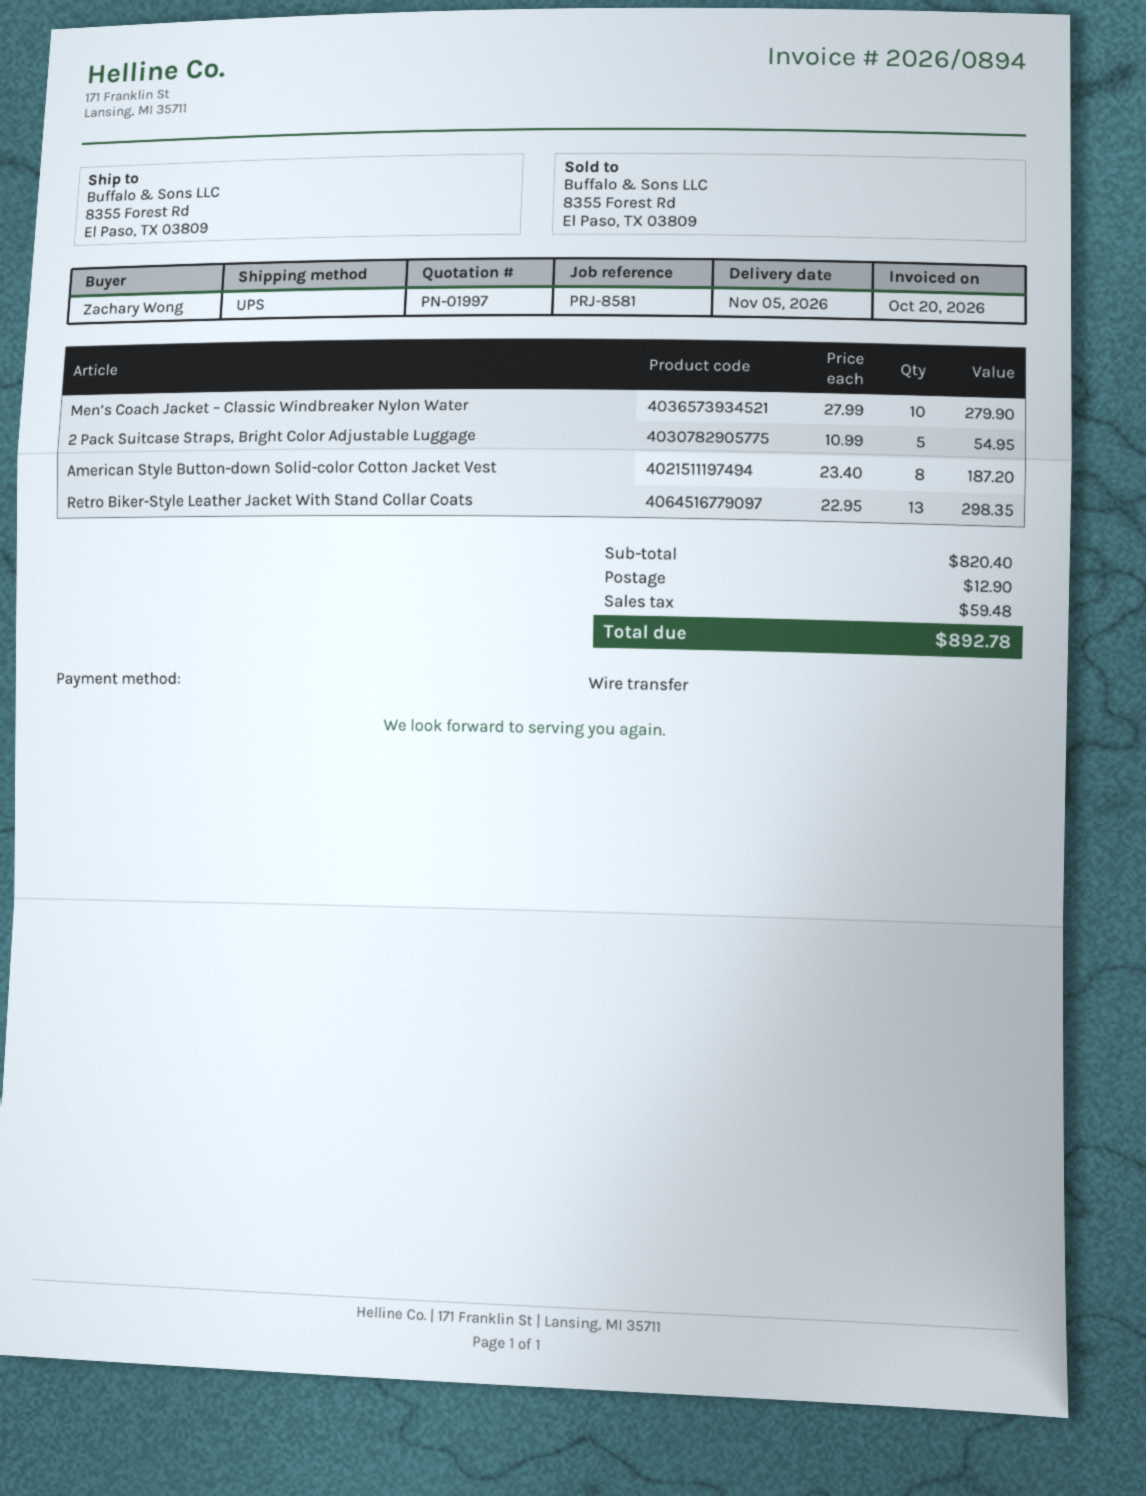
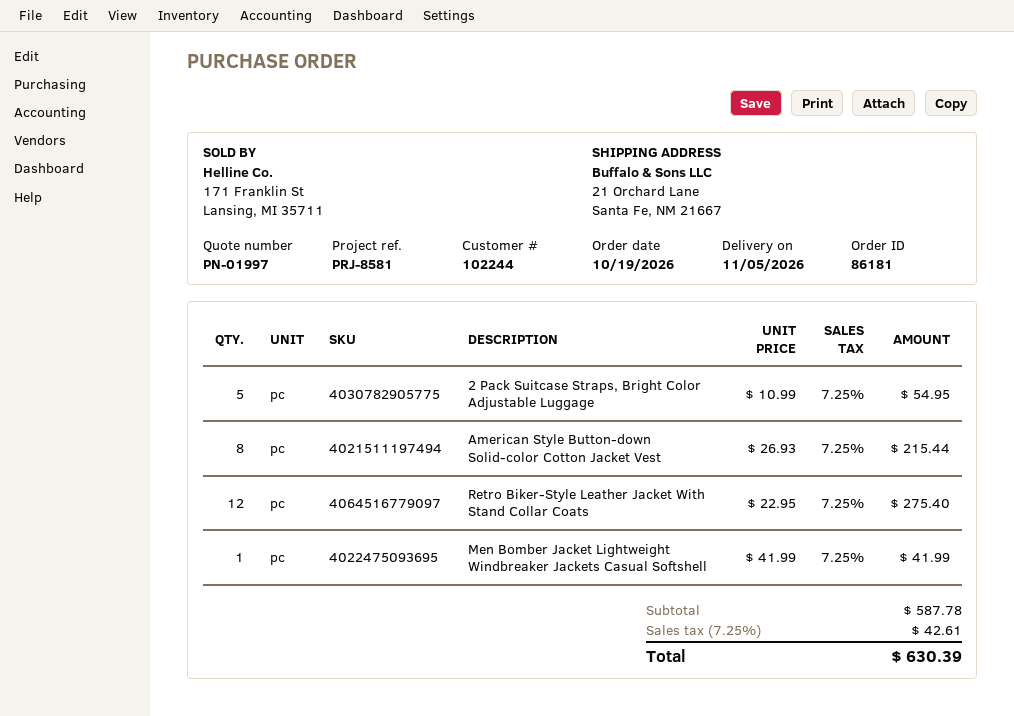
ship to: 8355 Forest Rd, El Paso, TX 03809 -> 21 Orchard Lane, Santa Fe, NM 21667
Men’s Coach Jacket – Classic Windbreaker Nylon Water: 10 x 27.99 = 279.90 -> none
American Style Button-down Solid-color Cotton Jacket Vest: 8 x 23.40 = 187.20 -> 8 x 26.93 = 215.44
Retro Biker-Style Leather Jacket With Stand Collar Coats: 13 x 22.95 = 298.35 -> 12 x 22.95 = 275.40
Men Bomber Jacket Lightweight Windbreaker Jackets Casual Softshell: none -> 1 x 41.99 = 41.99
subtotal: 820.40 -> 587.78
shipping: 12.90 -> none
tax: 59.48 -> 42.61
total: 892.78 -> 630.39

